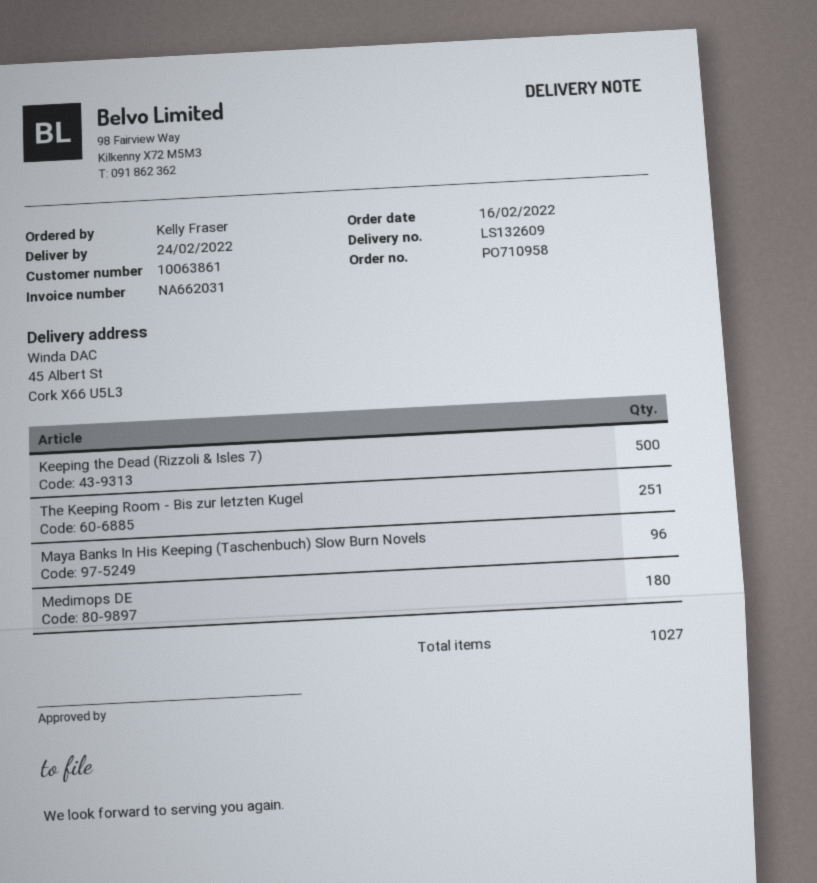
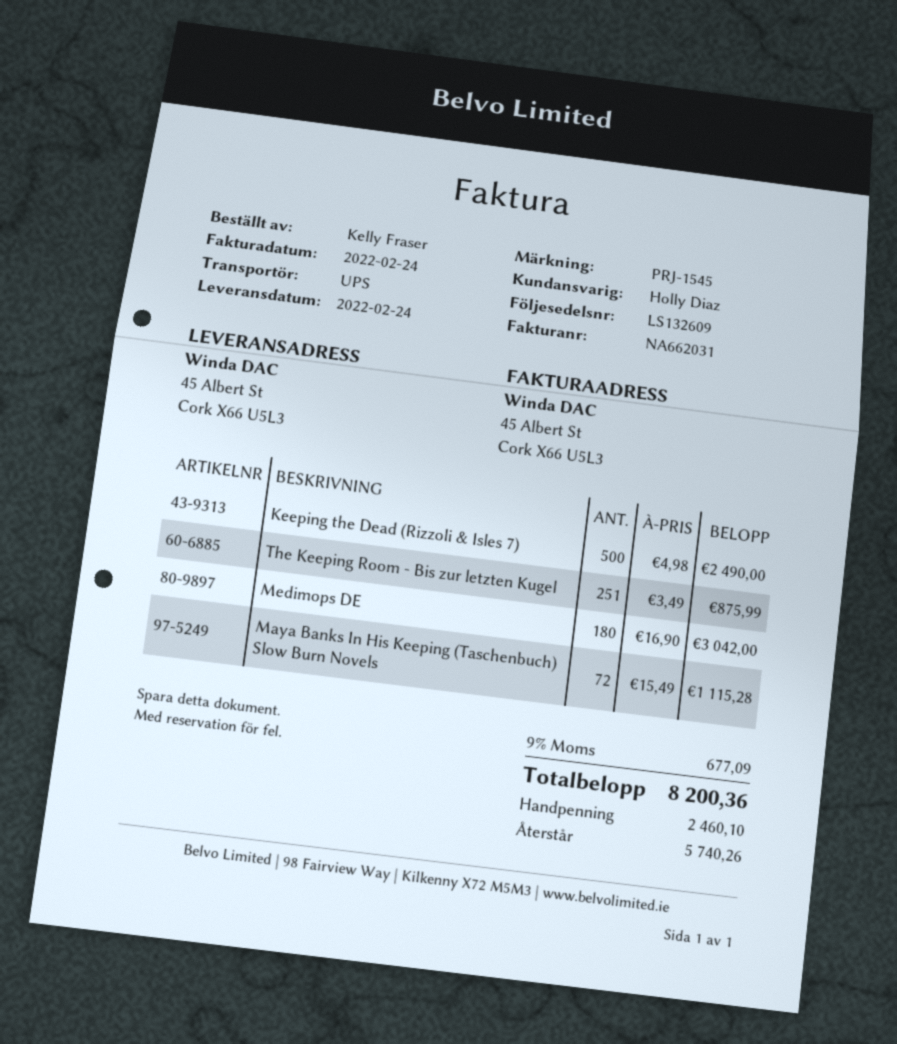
Maya Banks In His Keeping (Taschenbuch) Slow Burn Novels: 96 -> 72

